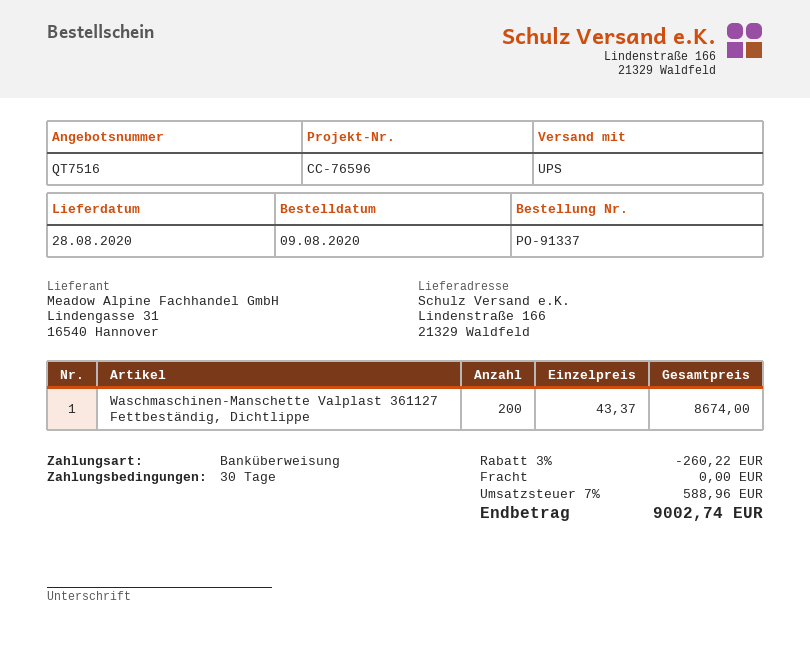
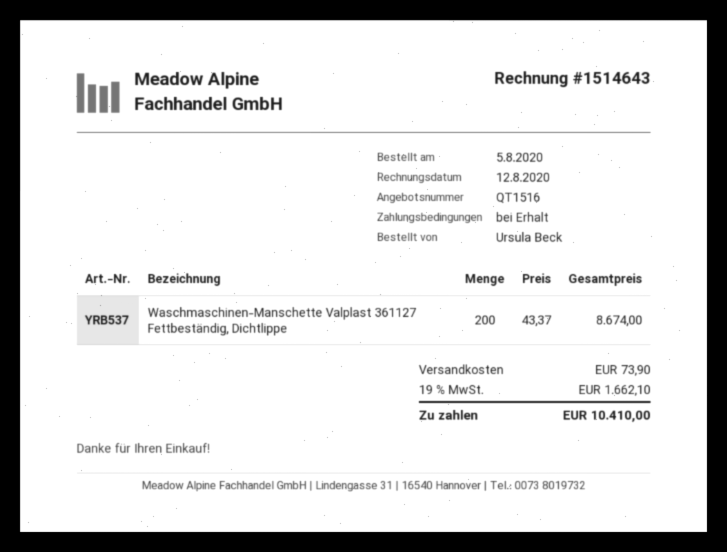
quote number: QT7516 -> QT1516
order date: 2020-08-09 -> 2020-08-05
payment terms: 30 days -> on receipt
discount: 3% = 260.22 -> none
shipping: 0.00 -> 73.90
tax: 7% = 588.96 -> 19% = 1662.10
total: 9002.74 -> 10410.00

